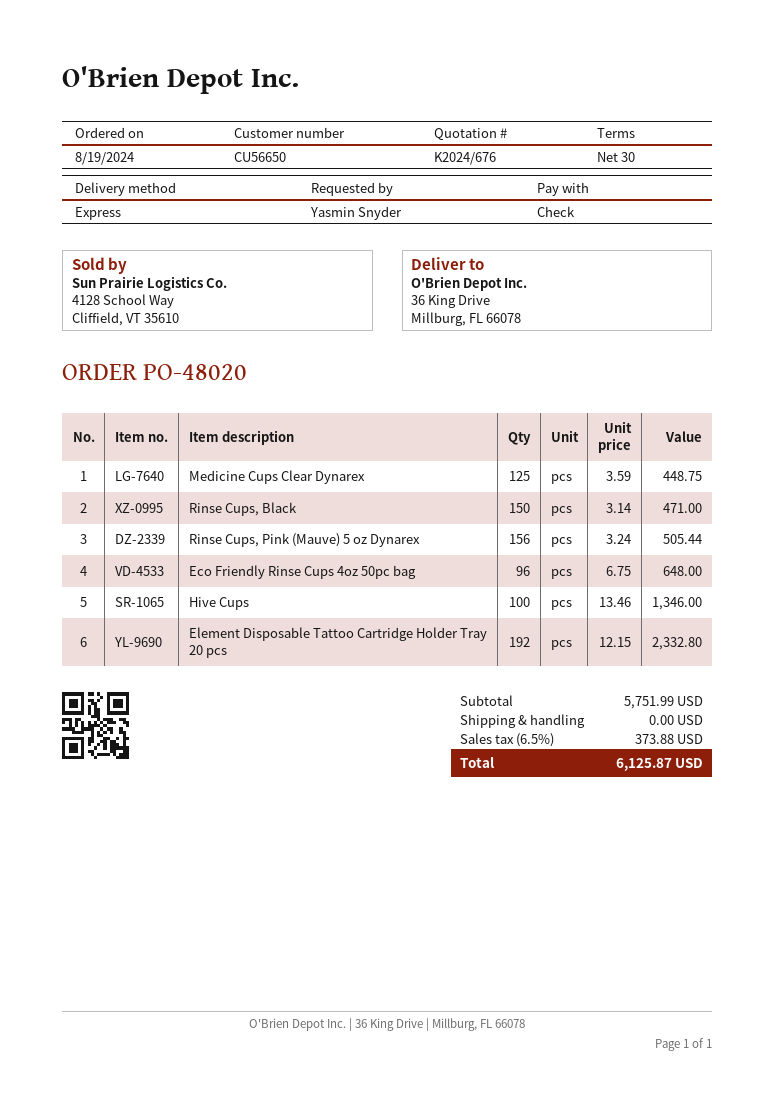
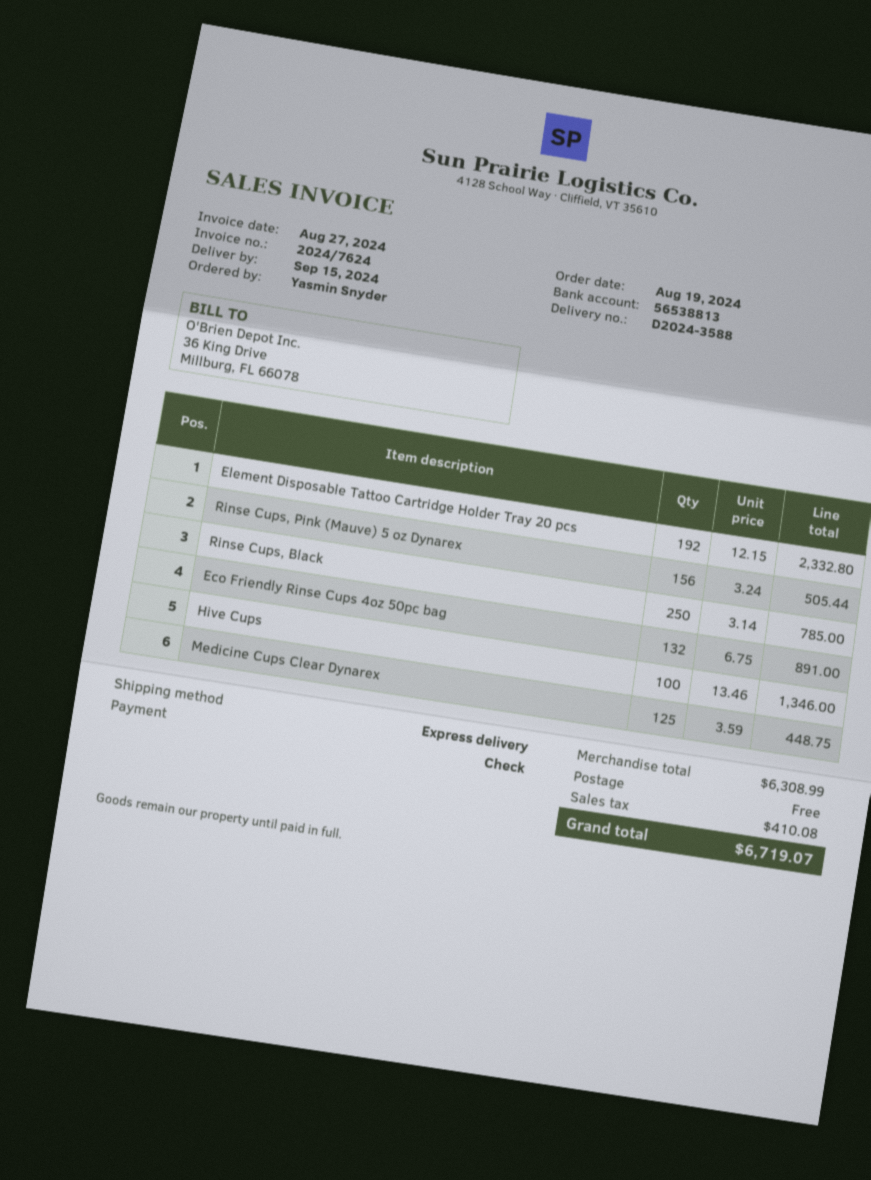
Rinse Cups, Black: 150 x 3.14 = 471.00 -> 250 x 3.14 = 785.00
Eco Friendly Rinse Cups 4oz 50pc bag: 96 x 6.75 = 648.00 -> 132 x 6.75 = 891.00
subtotal: 5751.99 -> 6308.99
tax: 373.88 -> 410.08
total: 6125.87 -> 6719.07

